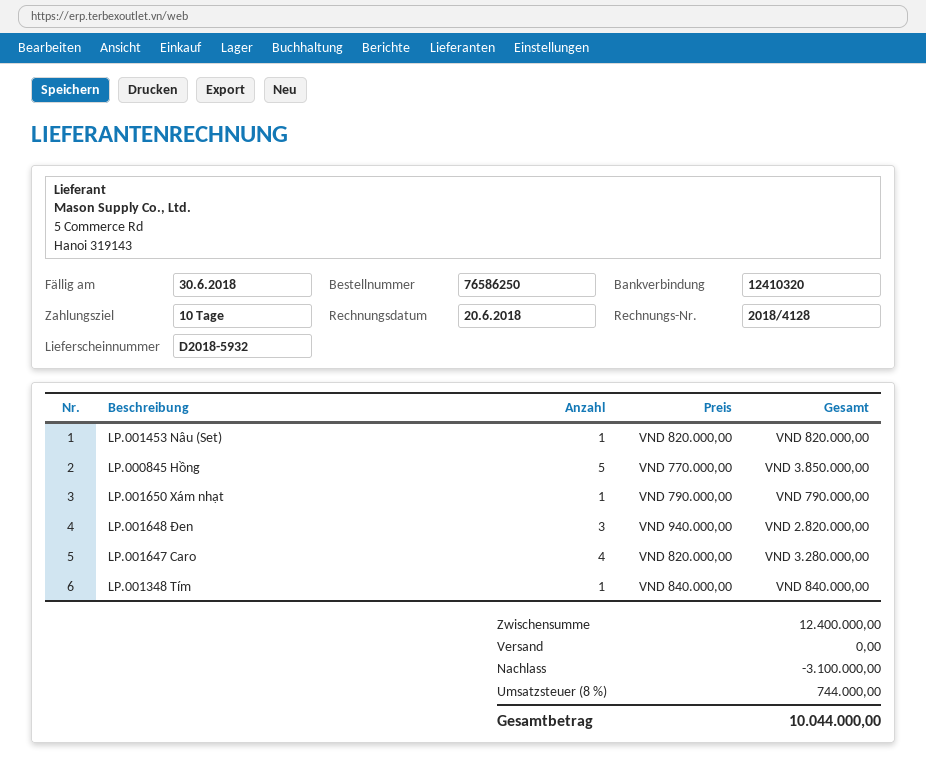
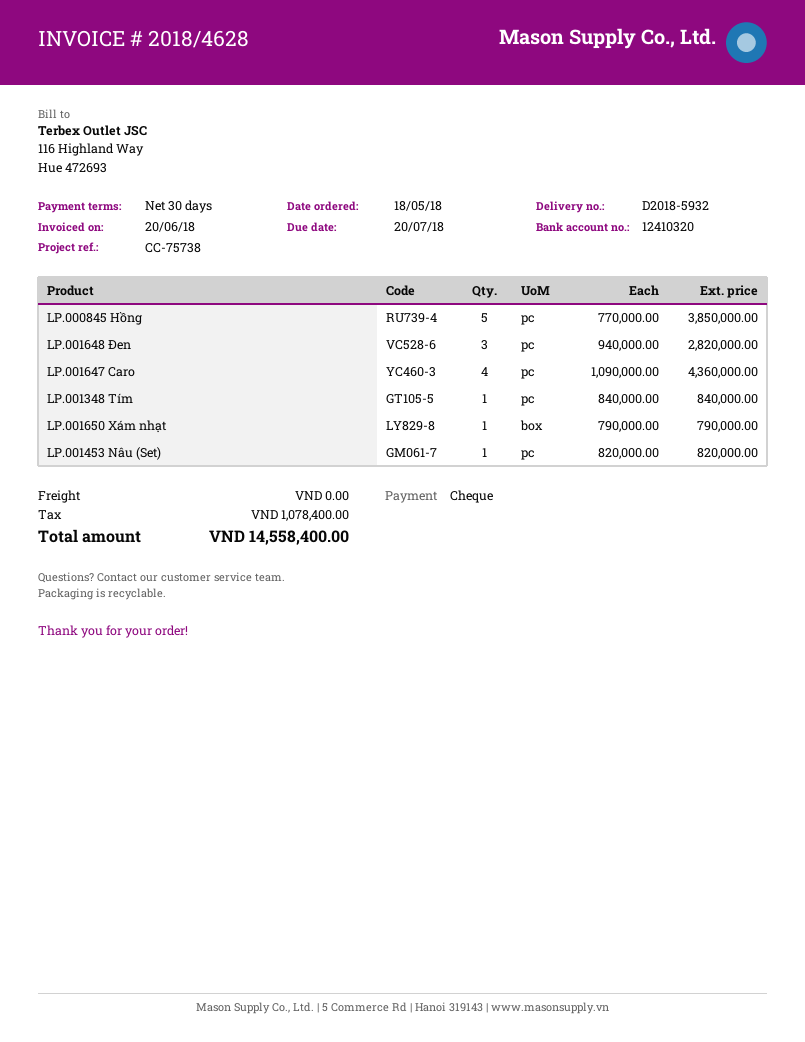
invoice number: 2018/4128 -> 2018/4628
payment terms: 10 days -> 30 days
due date: 2018-06-30 -> 2018-07-20
LP.001647 Caro: 4 x 820000.00 = 3280000.00 -> 4 x 1090000.00 = 4360000.00
discount: 3100000.00 -> none
tax: 744000.00 -> 1078400.00
total: 10044000.00 -> 14558400.00

